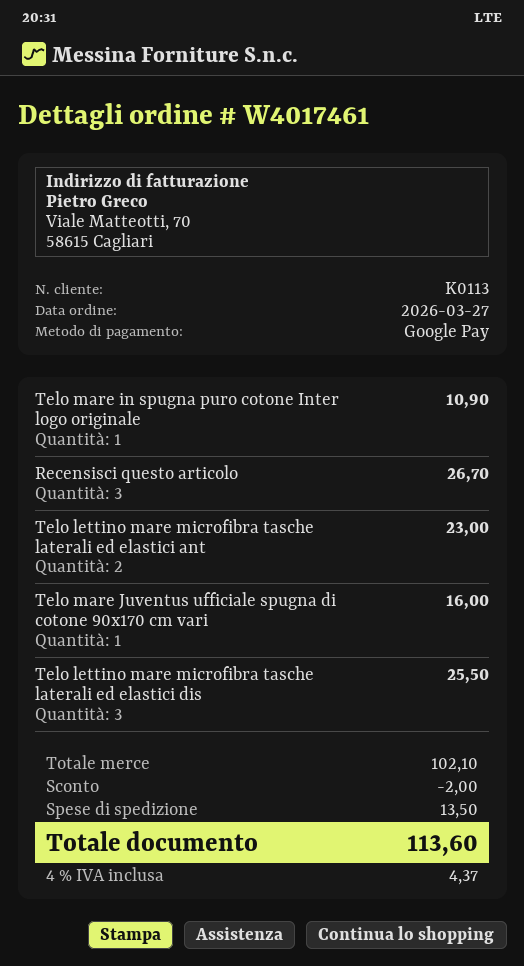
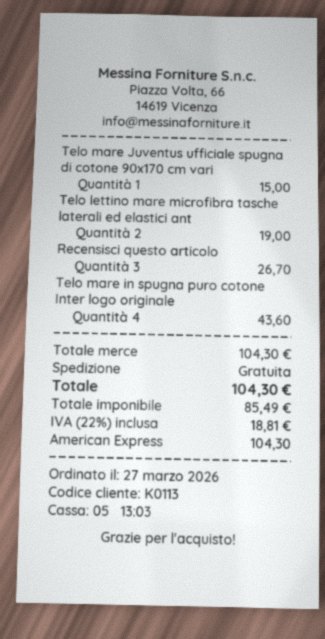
payment method: Google Pay -> American Express
Telo mare in spugna puro cotone Inter logo originale: 1 for 10.90 -> 4 for 43.60
Telo lettino mare microfibra tasche laterali ed elastici ant: 2 for 23.00 -> 2 for 19.00
Telo mare Juventus ufficiale spugna di cotone 90x170 cm vari: 1 for 16.00 -> 1 for 15.00
Telo lettino mare microfibra tasche laterali ed elastici dis: 3 for 25.50 -> none
subtotal: 102.10 -> 104.30
discount: 2.00 -> none
shipping: 13.50 -> 0.00
tax: 4% = 4.37 -> 22% = 18.81
total: 113.60 -> 104.30

